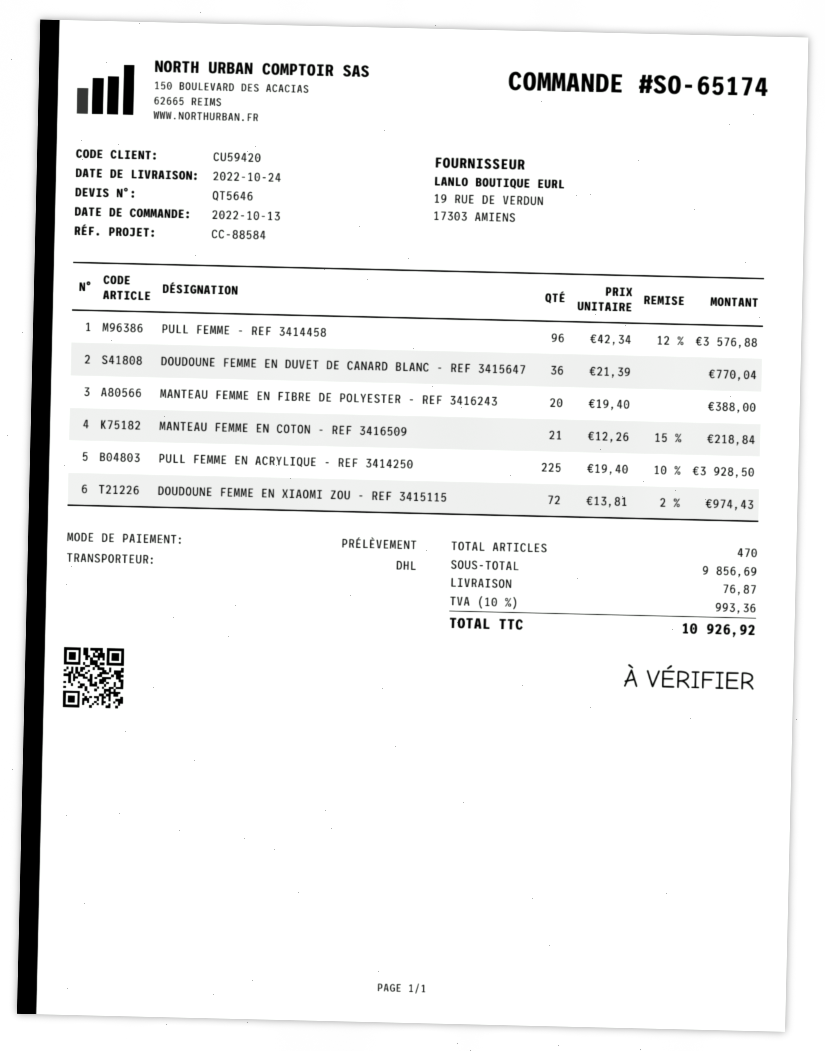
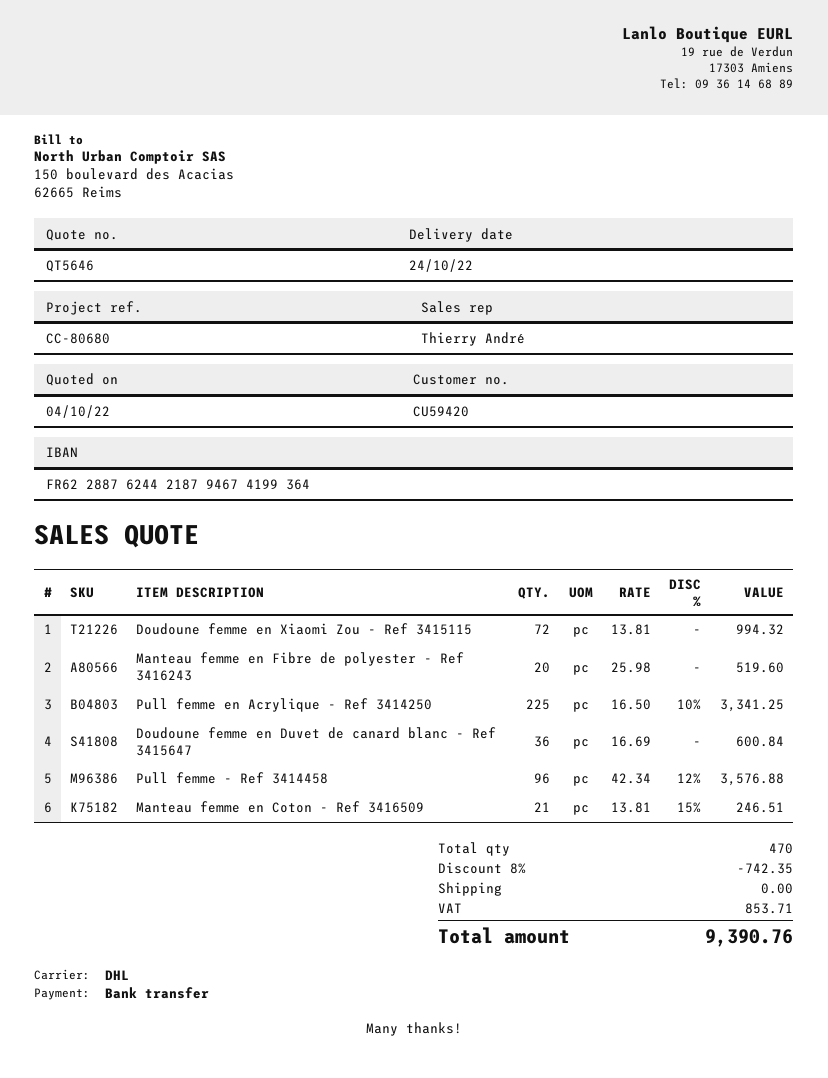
reference: CC-88584 -> CC-80680
payment method: direct debit -> bank transfer
DOUDOUNE FEMME EN DUVET DE CANARD BLANC - REF 3415647: 36 x 21.39 = 770.04 -> 36 x 16.69 = 600.84
MANTEAU FEMME EN FIBRE DE POLYESTER - REF 3416243: 20 x 19.40 = 388.00 -> 20 x 25.98 = 519.60
MANTEAU FEMME EN COTON - REF 3416509: 21 x 12.26 - 15% = 218.84 -> 21 x 13.81 - 15% = 246.51
PULL FEMME EN ACRYLIQUE - REF 3414250: 225 x 19.40 - 10% = 3928.50 -> 225 x 16.50 - 10% = 3341.25
DOUDOUNE FEMME EN XIAOMI ZOU - REF 3415115: 72 x 13.81 - 2% = 974.43 -> 72 x 13.81 = 994.32
discount: none -> 8% = 742.35
shipping: 76.87 -> 0.00
tax: 993.36 -> 853.71
total: 10926.92 -> 9390.76

